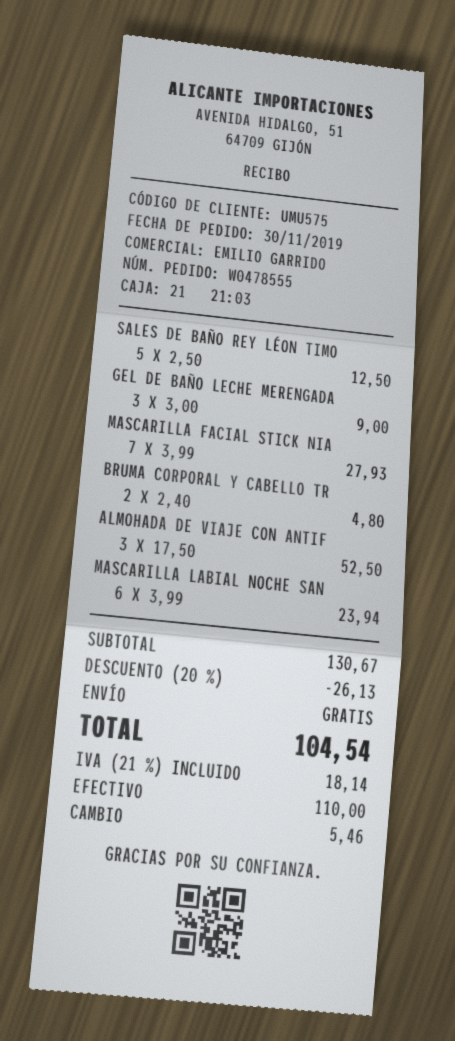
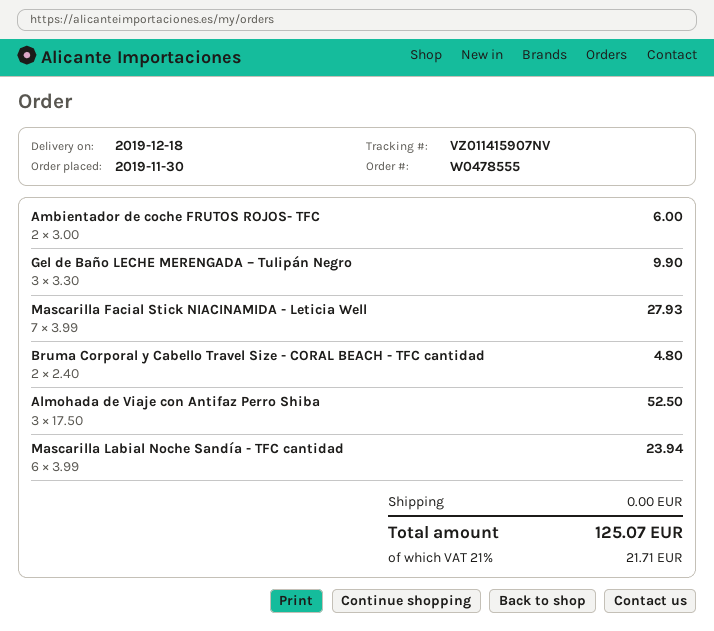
SALES DE BAÑO REY LÉON TIMO: 5 x 2.50 = 12.50 -> none
GEL DE BAÑO LECHE MERENGADA: 3 x 3.00 = 9.00 -> 3 x 3.30 = 9.90
Ambientador de coche FRUTOS ROJOS- TFC: none -> 2 x 3.00 = 6.00
discount: 20% = 26.13 -> none
tax: 21% = 18.14 -> 21% = 21.71
total: 104.54 -> 125.07

